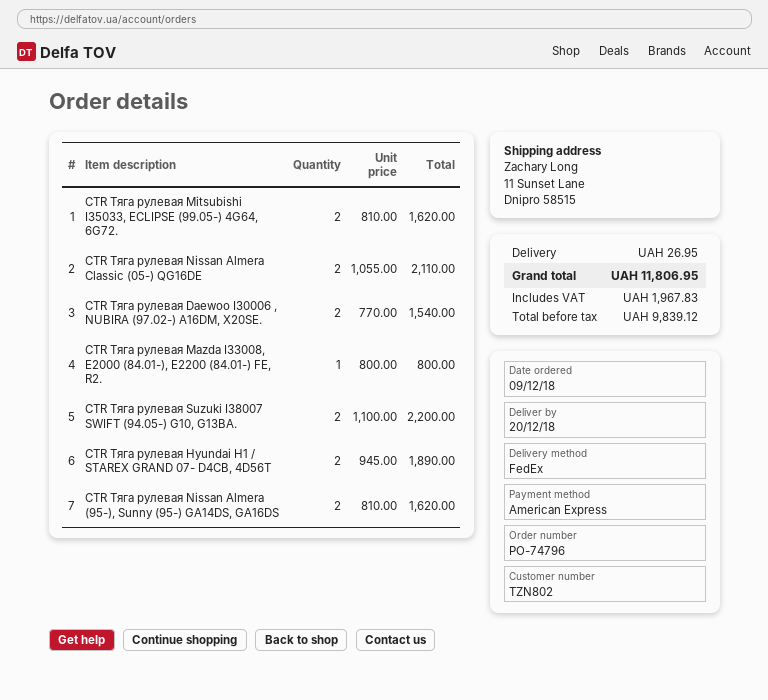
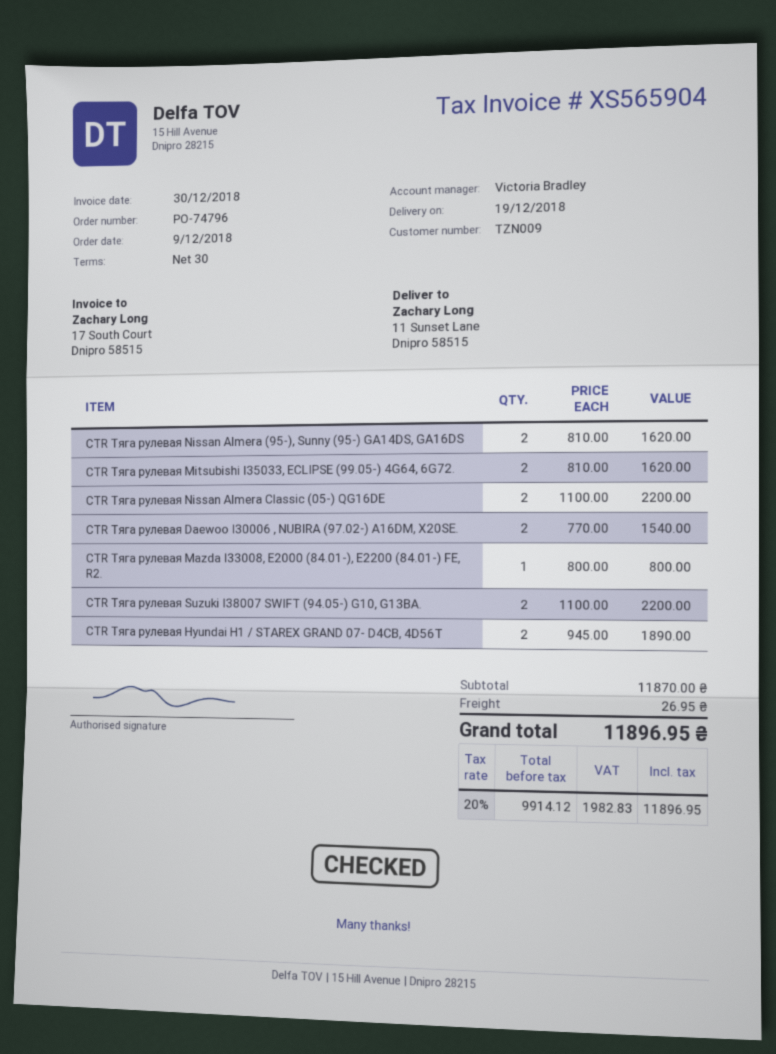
delivery date: 2018-12-20 -> 2018-12-19
customer number: TZN802 -> TZN009
CTR Тяга рулевая Nissan Almera Classic (05-) QG16DE: 2 x 1055.00 = 2110.00 -> 2 x 1100.00 = 2200.00
net: 9839.12 -> 9914.12
tax: 1967.83 -> 1982.83
total: 11806.95 -> 11896.95

